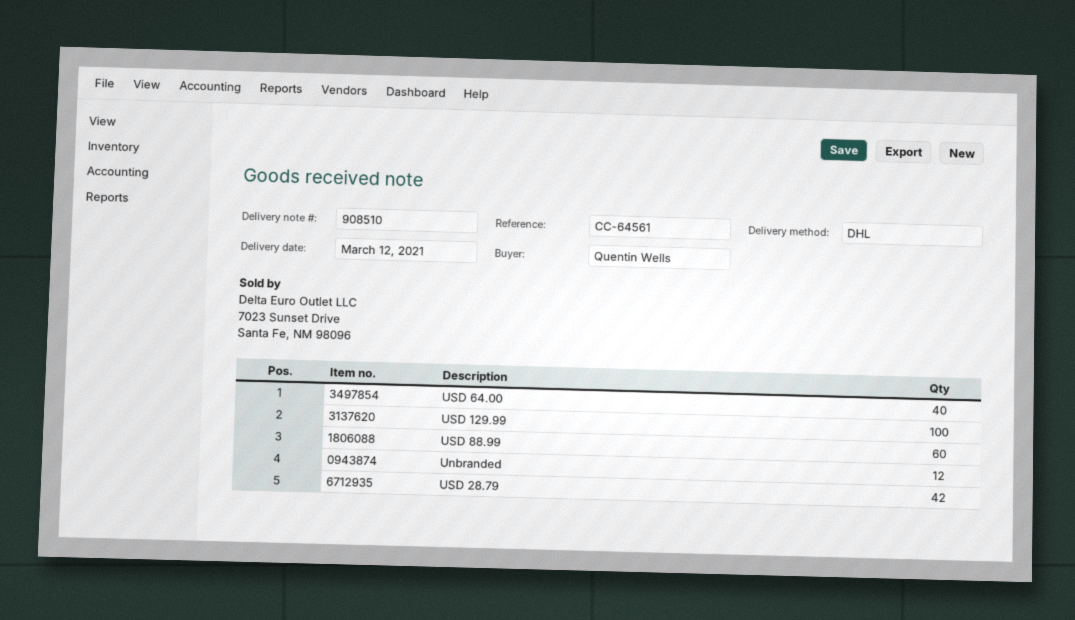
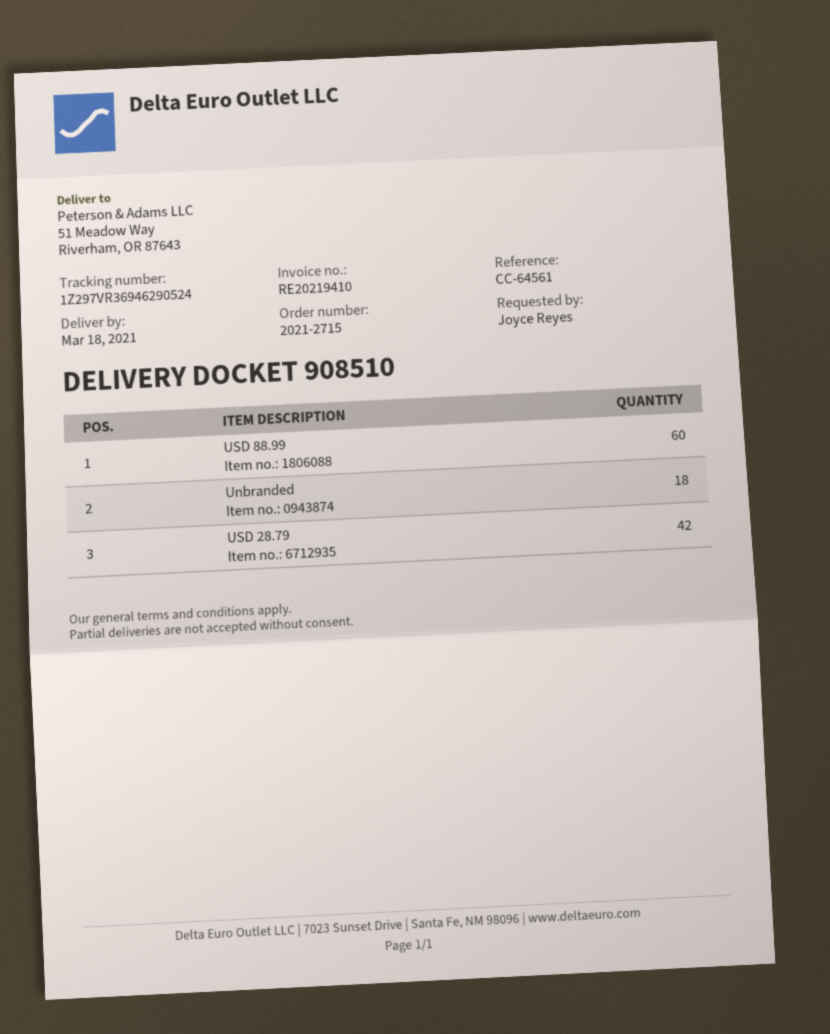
delivery date: 2021-03-12 -> 2021-03-18
ordered by: Quentin Wells -> Joyce Reyes
USD 64.00: 40 -> none
USD 129.99: 100 -> none
Unbranded: 12 -> 18

